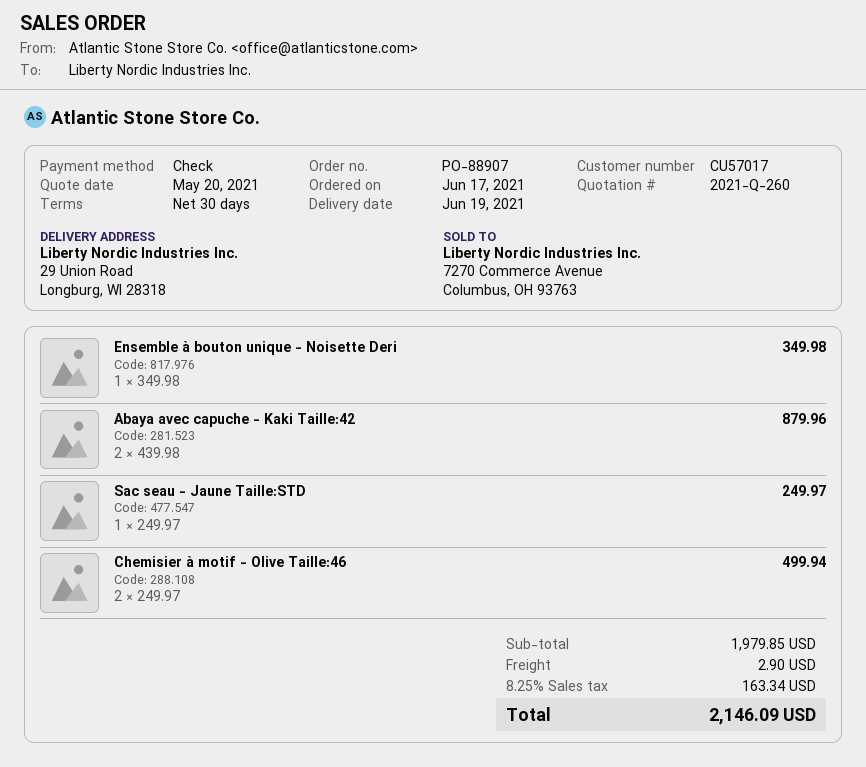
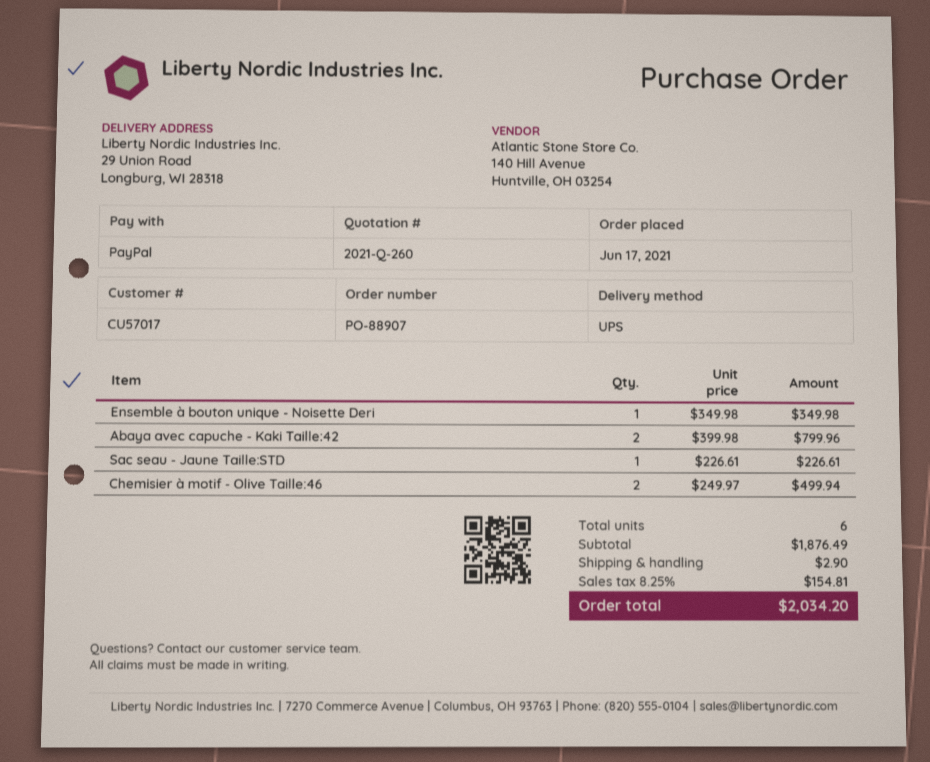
payment method: cheque -> PayPal
Abaya avec capuche - Kaki Taille:42: 2 x 439.98 = 879.96 -> 2 x 399.98 = 799.96
Sac seau - Jaune Taille:STD: 1 x 249.97 = 249.97 -> 1 x 226.61 = 226.61
subtotal: 1979.85 -> 1876.49
tax: 8.25% = 163.34 -> 8.25% = 154.81
total: 2146.09 -> 2034.20

